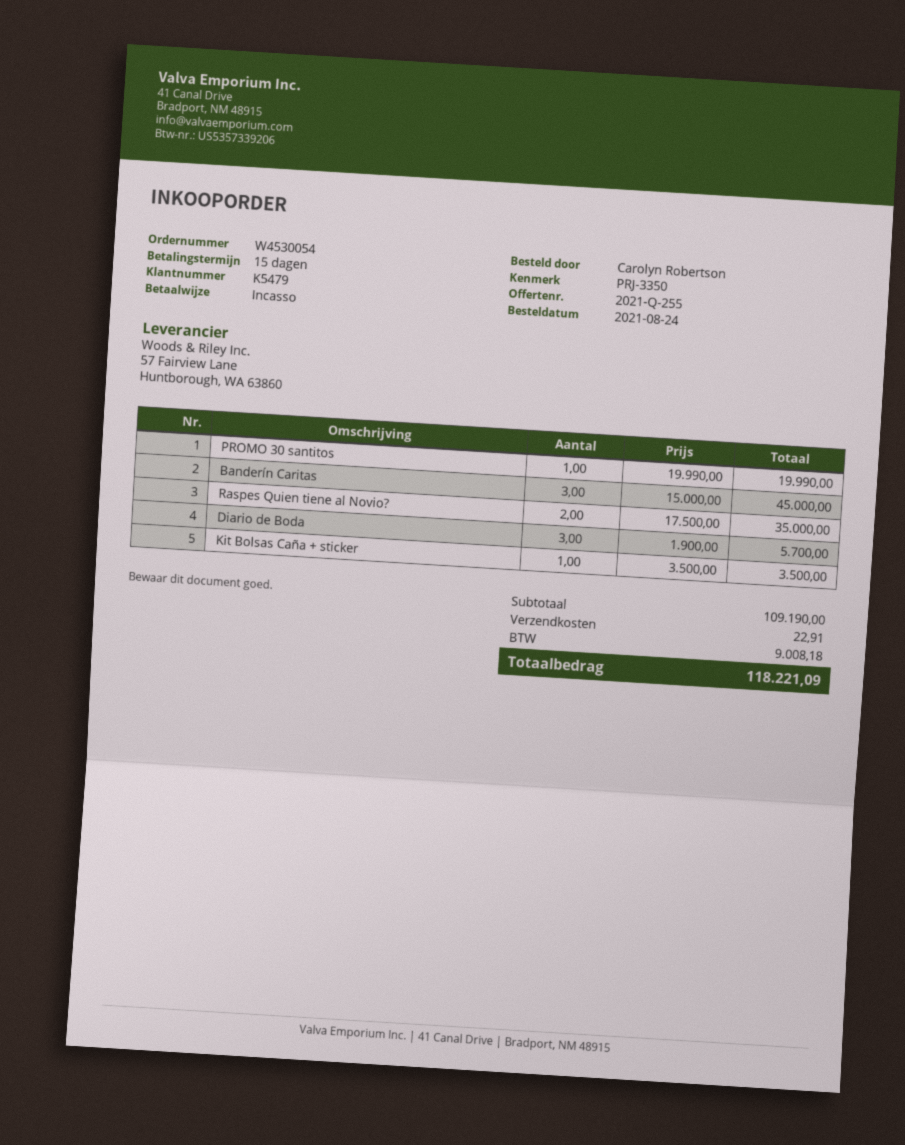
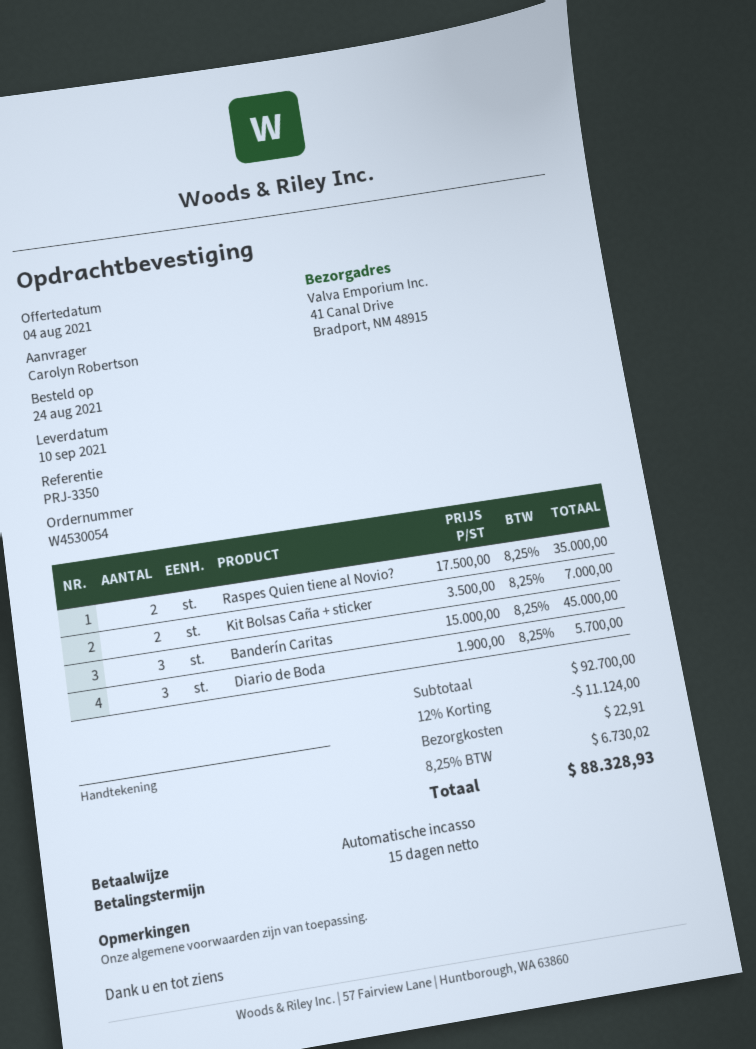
PROMO 30 santitos: 1 x 19990.00 = 19990.00 -> none
Kit Bolsas Caña + sticker: 1 x 3500.00 = 3500.00 -> 2 x 3500.00 = 7000.00
subtotal: 109190.00 -> 92700.00
discount: none -> 12% = 11124.00
tax: 9008.18 -> 6730.02
total: 118221.09 -> 88328.93

